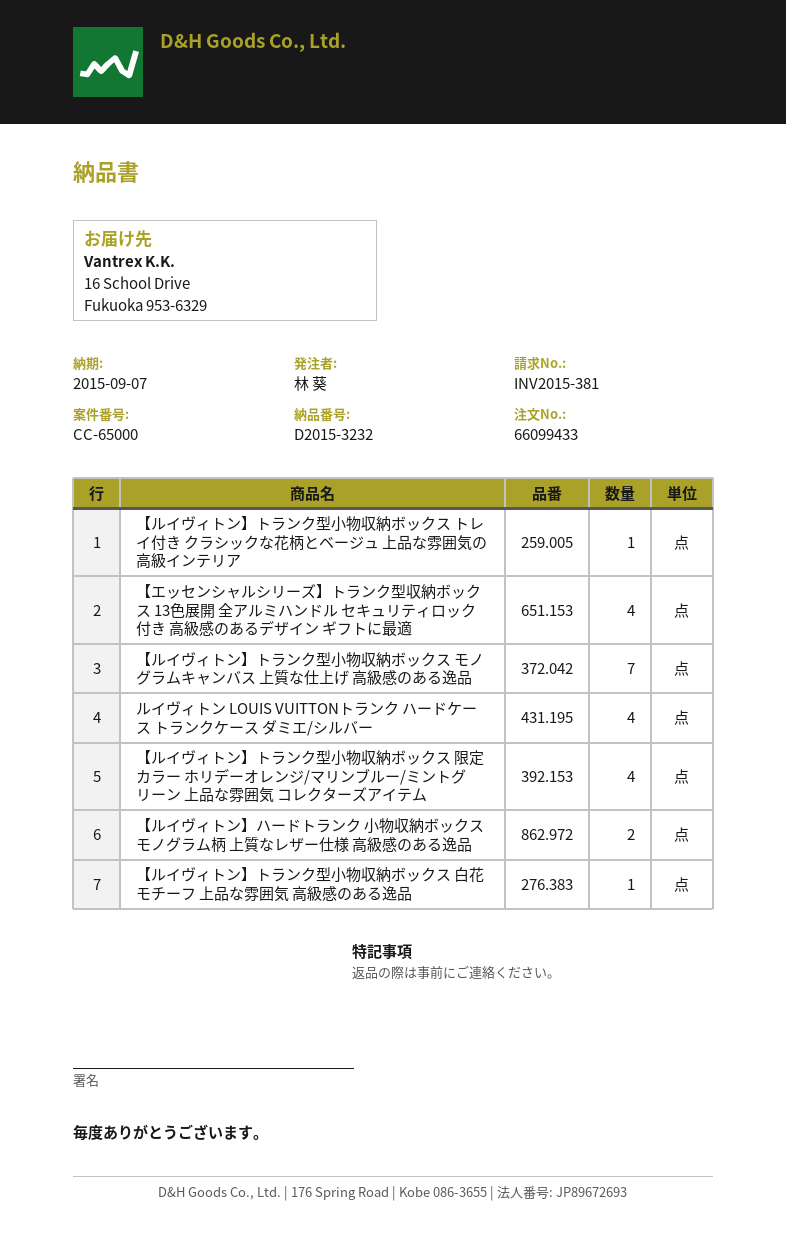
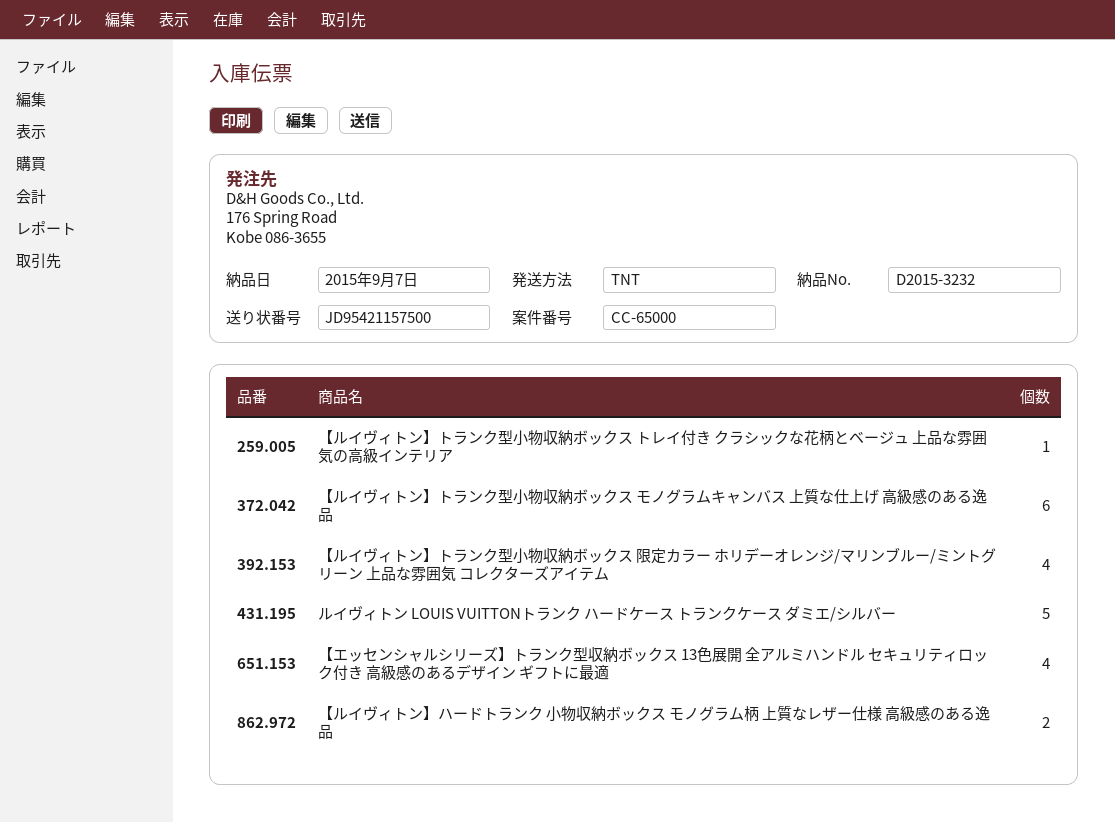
【ルイヴィトン】トランク型小物収納ボックス モノグラムキャンバス 上質な仕上げ 高級感のある逸品: 7 -> 6
ルイヴィトン LOUIS VUITTONトランク ハードケース トランクケース ダミエ/シルバー: 4 -> 5
【ルイヴィトン】トランク型小物収納ボックス 白花モチーフ 上品な雰囲気 高級感のある逸品: 1 -> none

